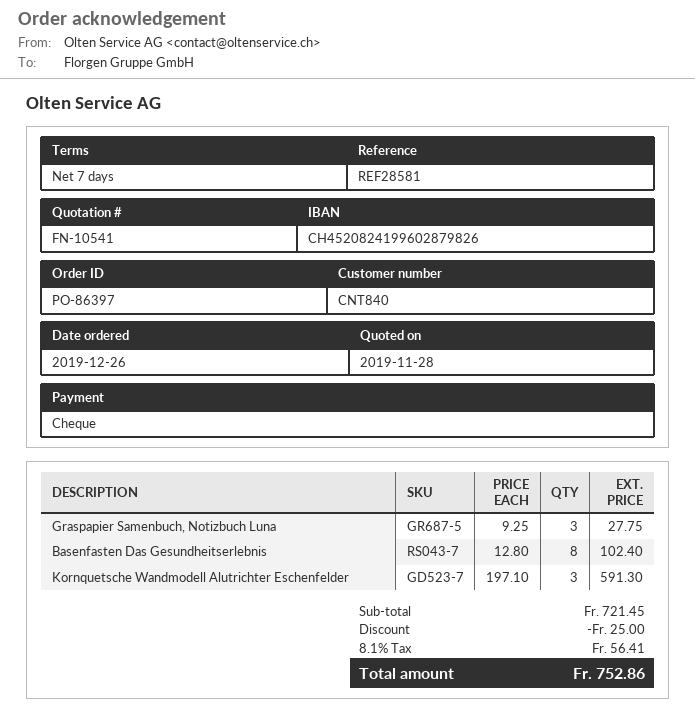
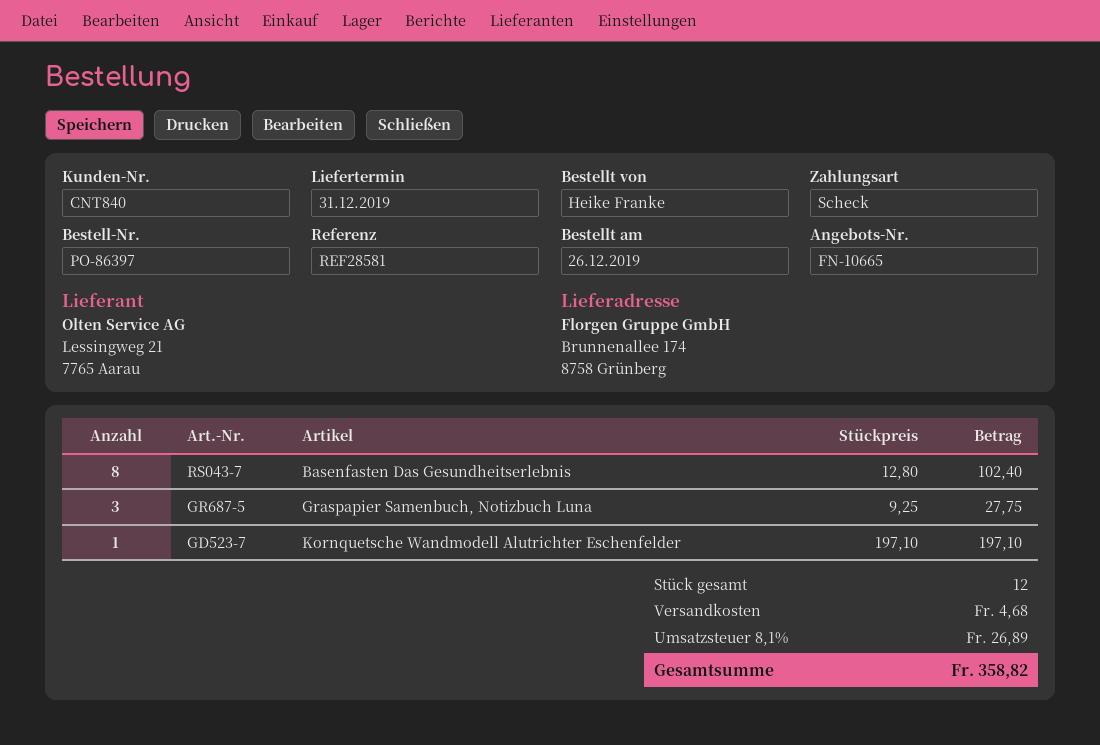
quote number: FN-10541 -> FN-10665
Kornquetsche Wandmodell Alutrichter Eschenfelder: 3 x 197.10 = 591.30 -> 1 x 197.10 = 197.10
discount: 25.00 -> none
shipping: none -> 4.68
tax: 8.1% = 56.41 -> 8.1% = 26.89
total: 752.86 -> 358.82

